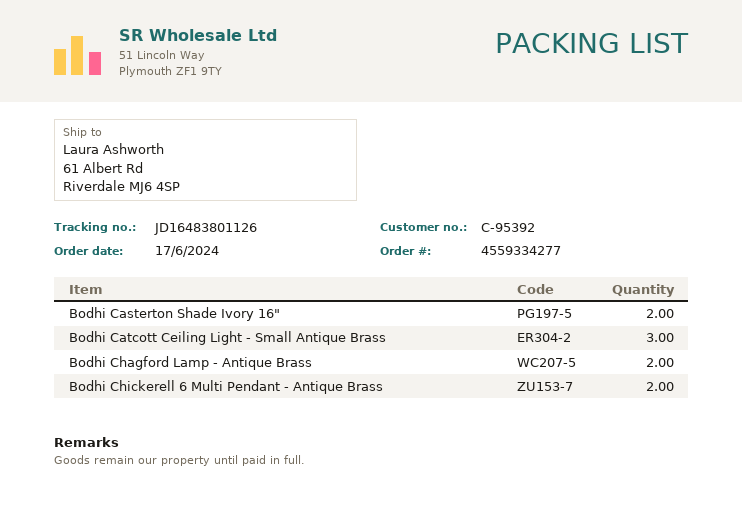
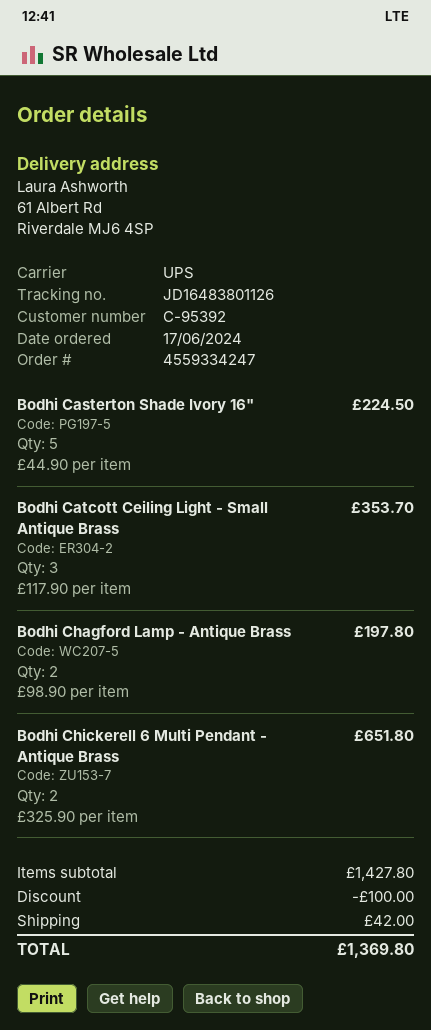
order number: 4559334277 -> 4559334247
Bodhi Casterton Shade Ivory 16": 2 -> 5

